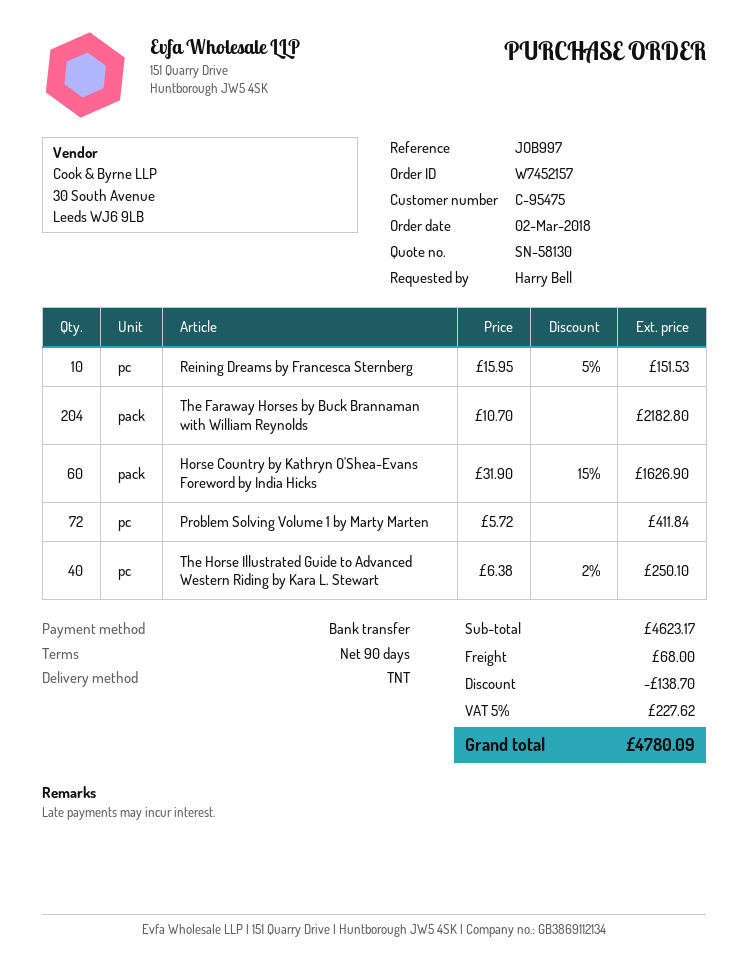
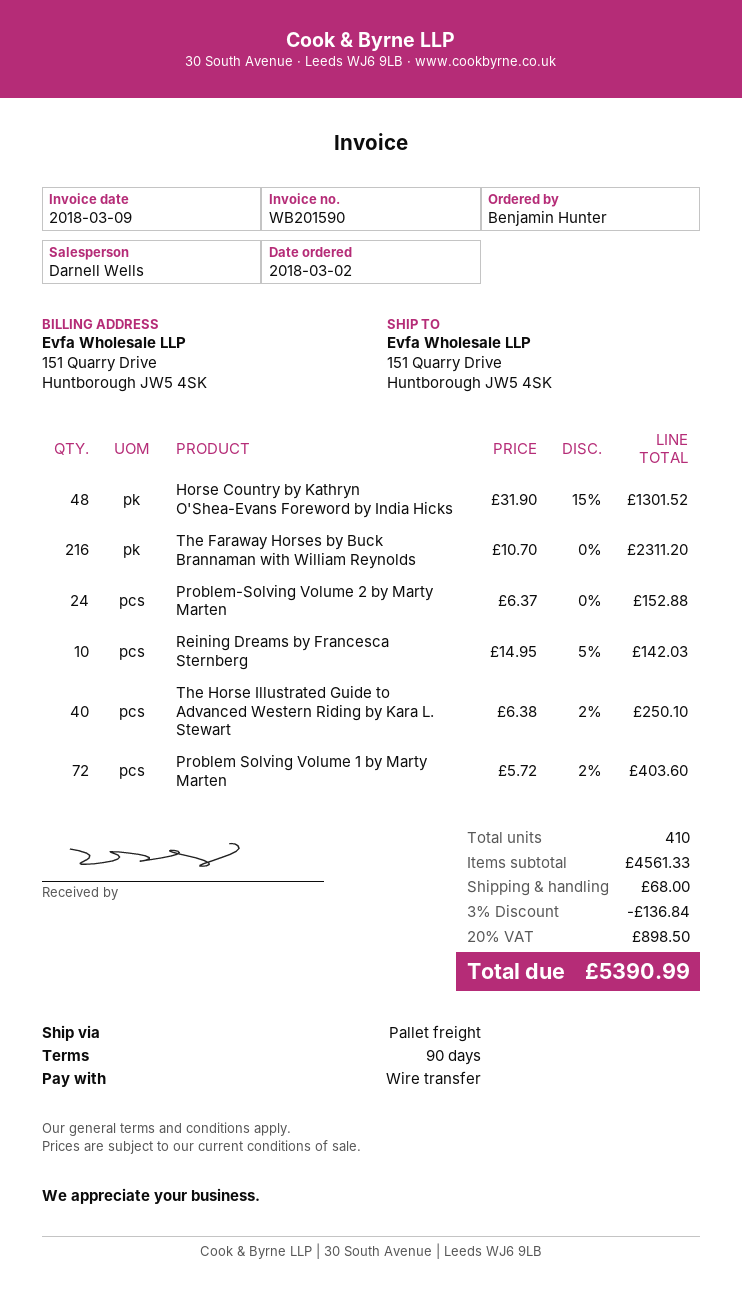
ordered by: Harry Bell -> Benjamin Hunter
shipping method: TNT -> pallet freight
Reining Dreams by Francesca Sternberg: 10 x 15.95 - 5% = 151.53 -> 10 x 14.95 - 5% = 142.03
The Faraway Horses by Buck Brannaman with William Reynolds: 204 x 10.70 = 2182.80 -> 216 x 10.70 = 2311.20
Horse Country by Kathryn O'Shea-Evans Foreword by India Hicks: 60 x 31.90 - 15% = 1626.90 -> 48 x 31.90 - 15% = 1301.52
Problem Solving Volume 1 by Marty Marten: 72 x 5.72 = 411.84 -> 72 x 5.72 - 2% = 403.60
Problem-Solving Volume 2 by Marty Marten: none -> 24 x 6.37 = 152.88
subtotal: 4623.17 -> 4561.33
discount: 138.70 -> 136.84
tax: 5% = 227.62 -> 20% = 898.50
total: 4780.09 -> 5390.99

